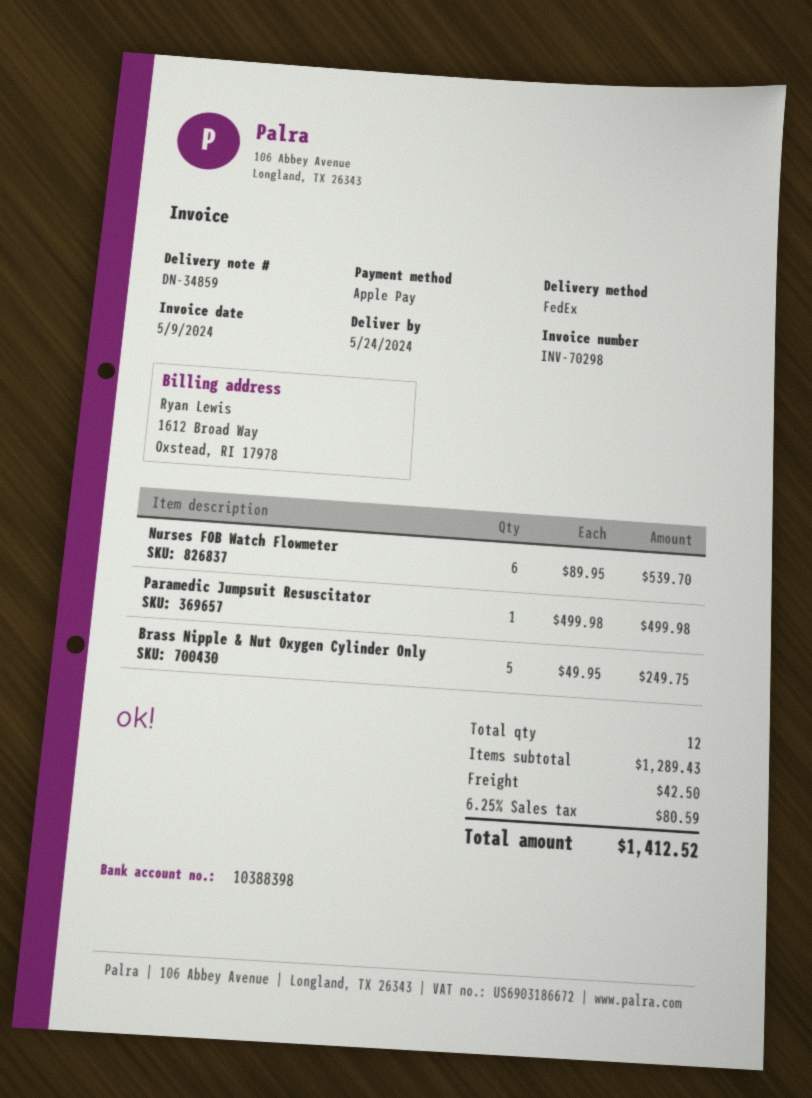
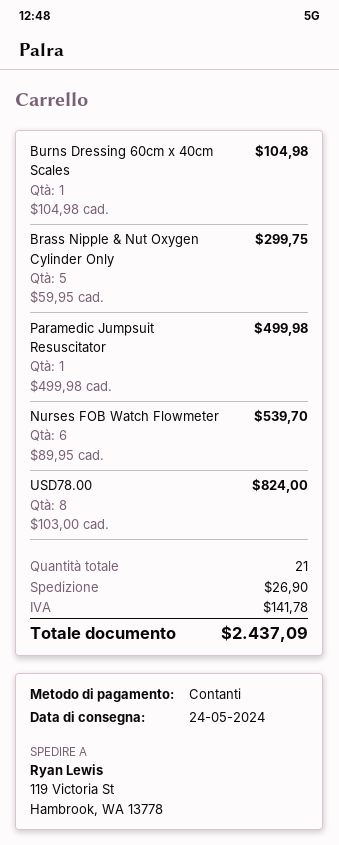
payment method: Apple Pay -> cash
Brass Nipple & Nut Oxygen Cylinder Only: 5 x 49.95 = 249.75 -> 5 x 59.95 = 299.75
Burns Dressing 60cm x 40cm Scales: none -> 1 x 104.98 = 104.98
USD78.00: none -> 8 x 103.00 = 824.00
total quantity: 12 -> 21
shipping: 42.50 -> 26.90
tax: 80.59 -> 141.78
total: 1412.52 -> 2437.09

